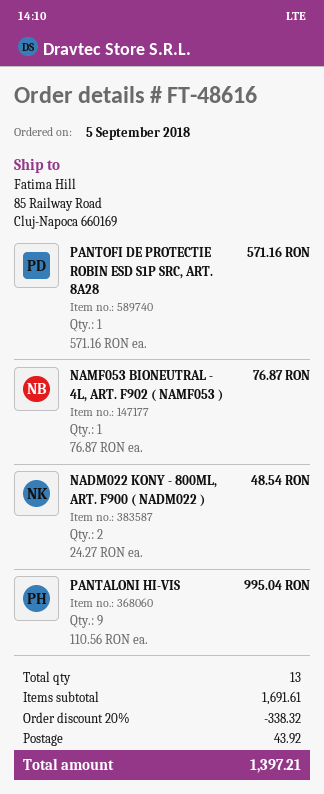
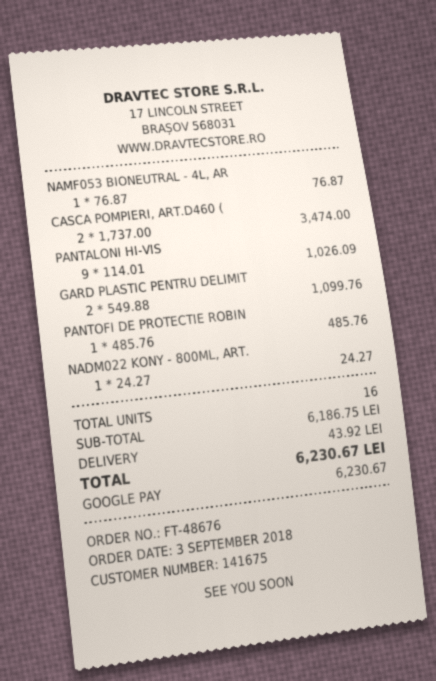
order number: FT-48616 -> FT-48676
order date: 2018-09-05 -> 2018-09-03
PANTOFI DE PROTECTIE ROBIN ESD S1P SRC, ART. 8A28: 1 x 571.16 = 571.16 -> 1 x 485.76 = 485.76
NADM022 KONY - 800ML, ART. F900 ( NADM022 ): 2 x 24.27 = 48.54 -> 1 x 24.27 = 24.27
PANTALONI HI-VIS: 9 x 110.56 = 995.04 -> 9 x 114.01 = 1026.09
CASCA POMPIERI, ART.D460 (: none -> 2 x 1737.00 = 3474.00
GARD PLASTIC PENTRU DELIMIT: none -> 2 x 549.88 = 1099.76
total quantity: 13 -> 16
subtotal: 1691.61 -> 6186.75
discount: 20% = 338.32 -> none
total: 1397.21 -> 6230.67

